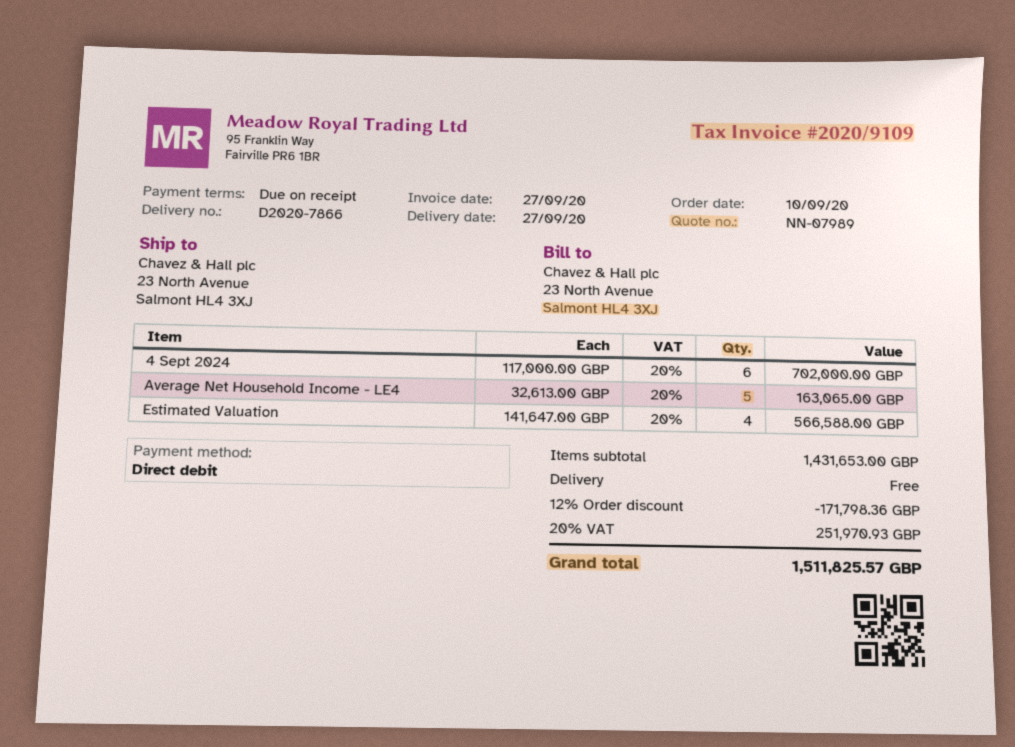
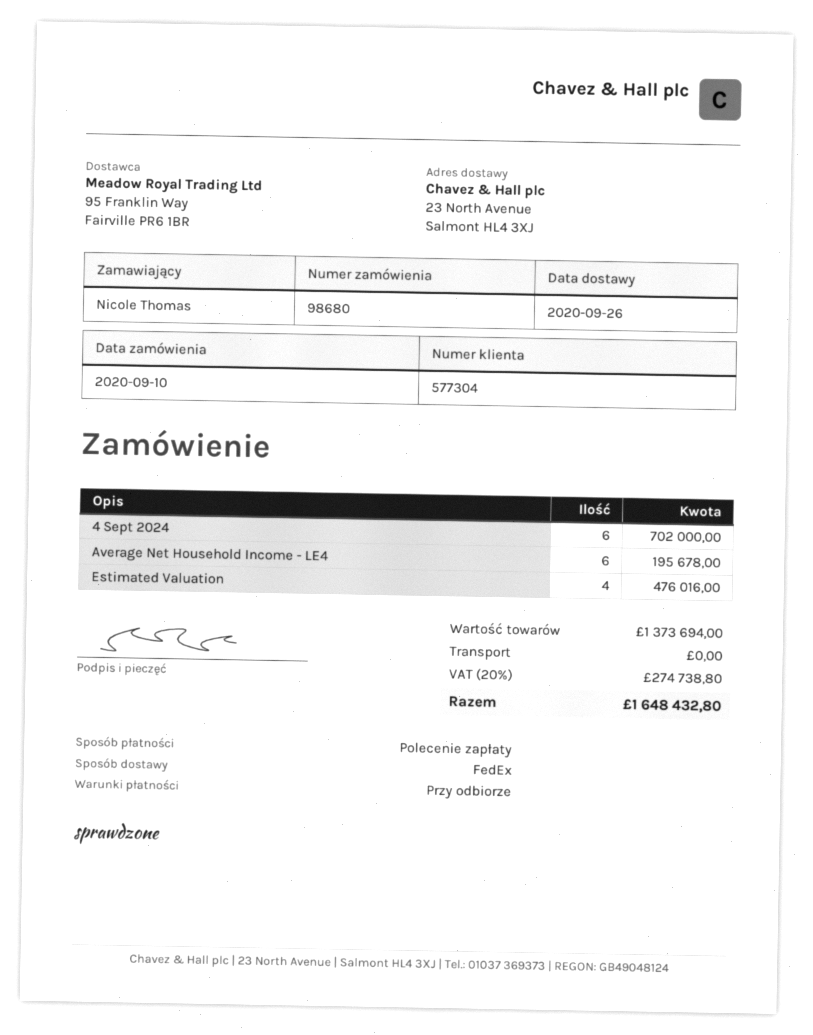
delivery date: 2020-09-27 -> 2020-09-26
Average Net Household Income - LE4: 5 for 163065.00 -> 6 for 195678.00
Estimated Valuation: 4 for 566588.00 -> 4 for 476016.00
subtotal: 1431653.00 -> 1373694.00
discount: 12% = 171798.36 -> none
tax: 20% = 251970.93 -> 20% = 274738.80
total: 1511825.57 -> 1648432.80

